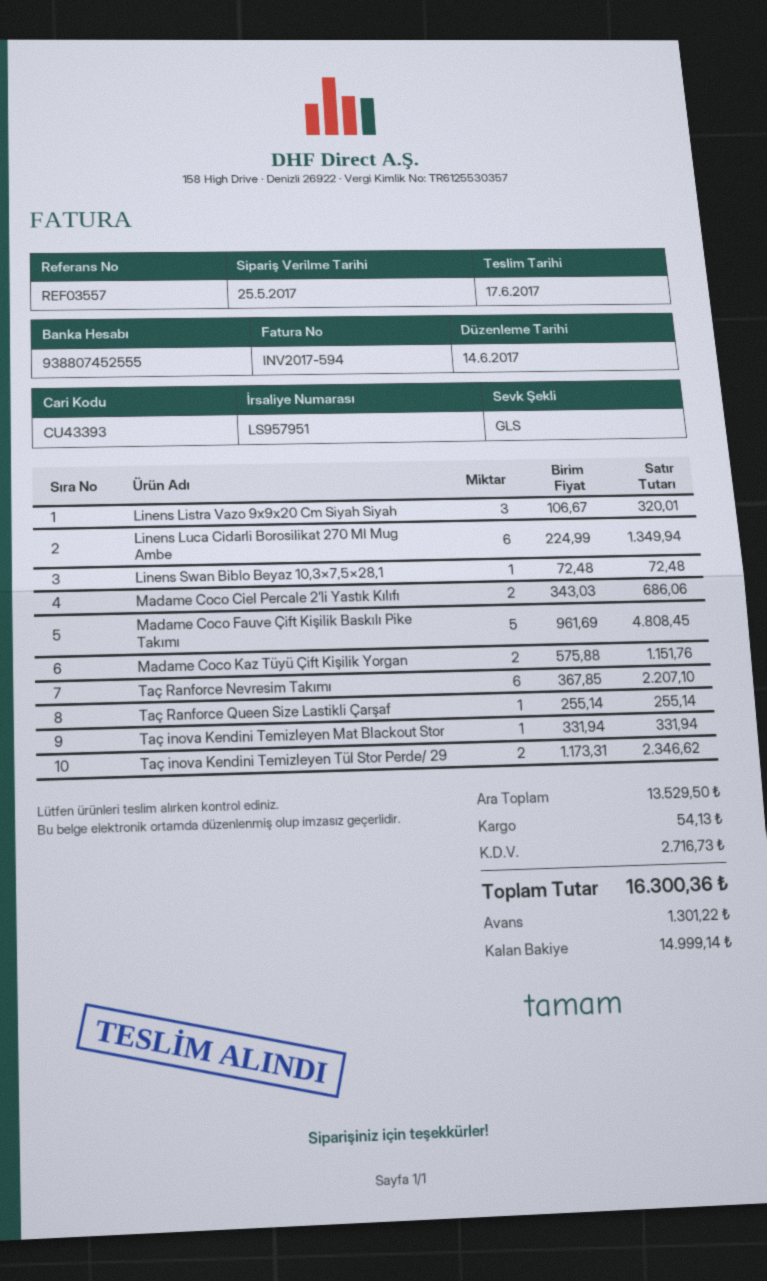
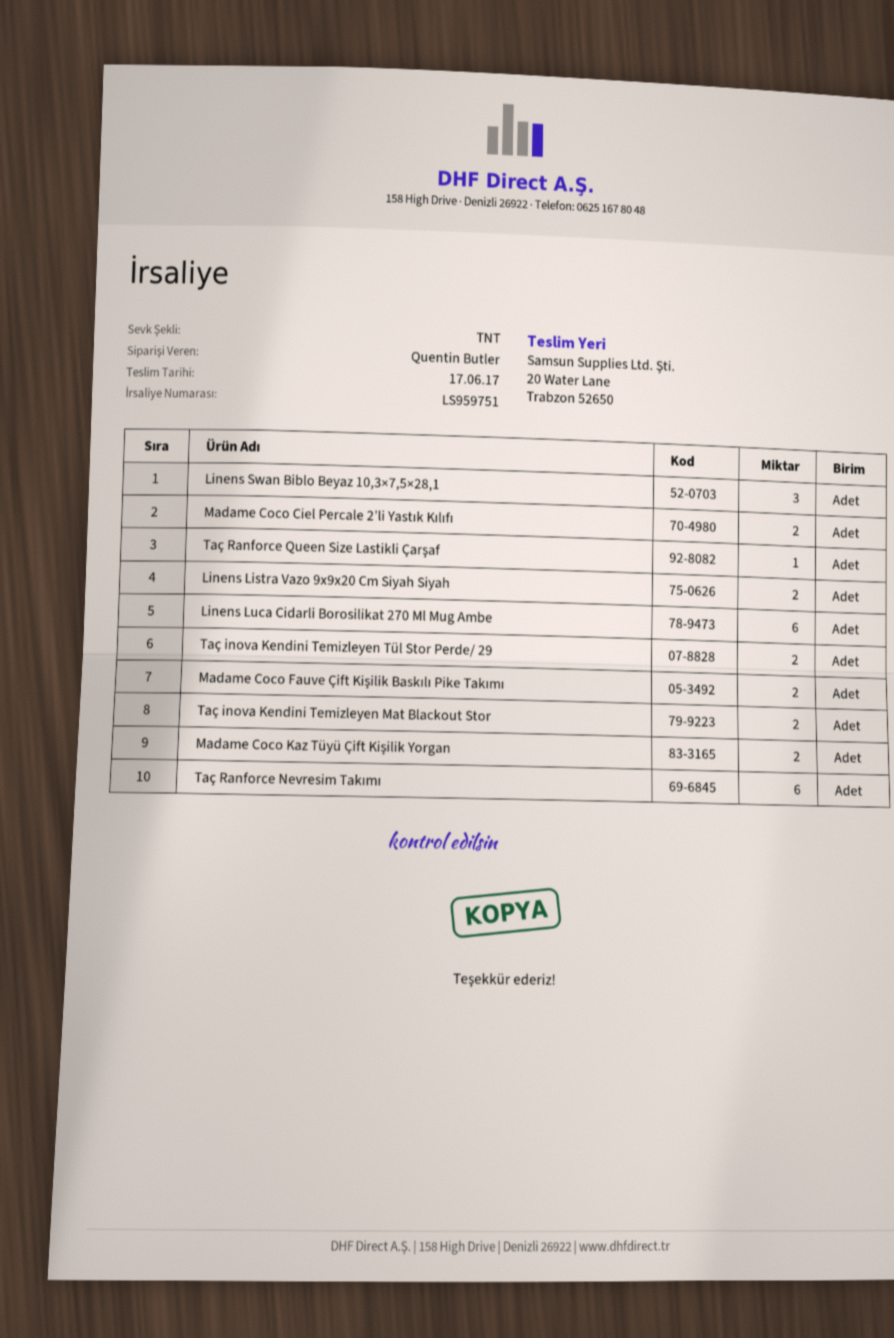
delivery note number: LS957951 -> LS959751
shipping method: GLS -> TNT
Linens Listra Vazo 9x9x20 Cm Siyah Siyah: 3 -> 2
Linens Swan Biblo Beyaz 10,3×7,5×28,1: 1 -> 3
Madame Coco Fauve Çift Kişilik Baskılı Pike Takımı: 5 -> 2
Taç inova Kendini Temizleyen Mat Blackout Stor: 1 -> 2

